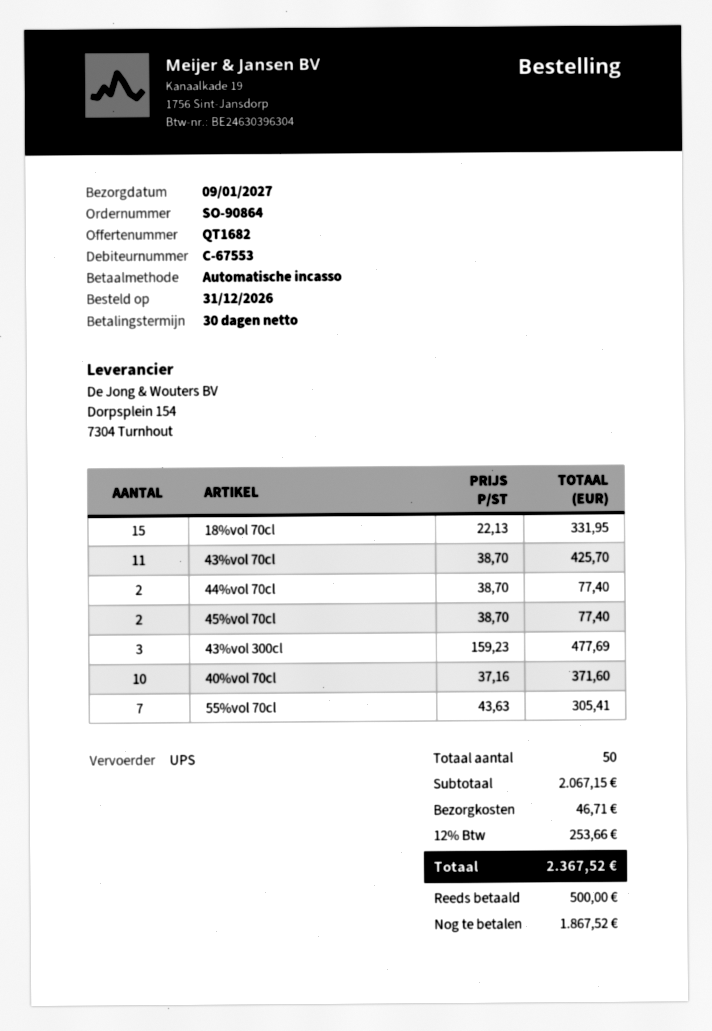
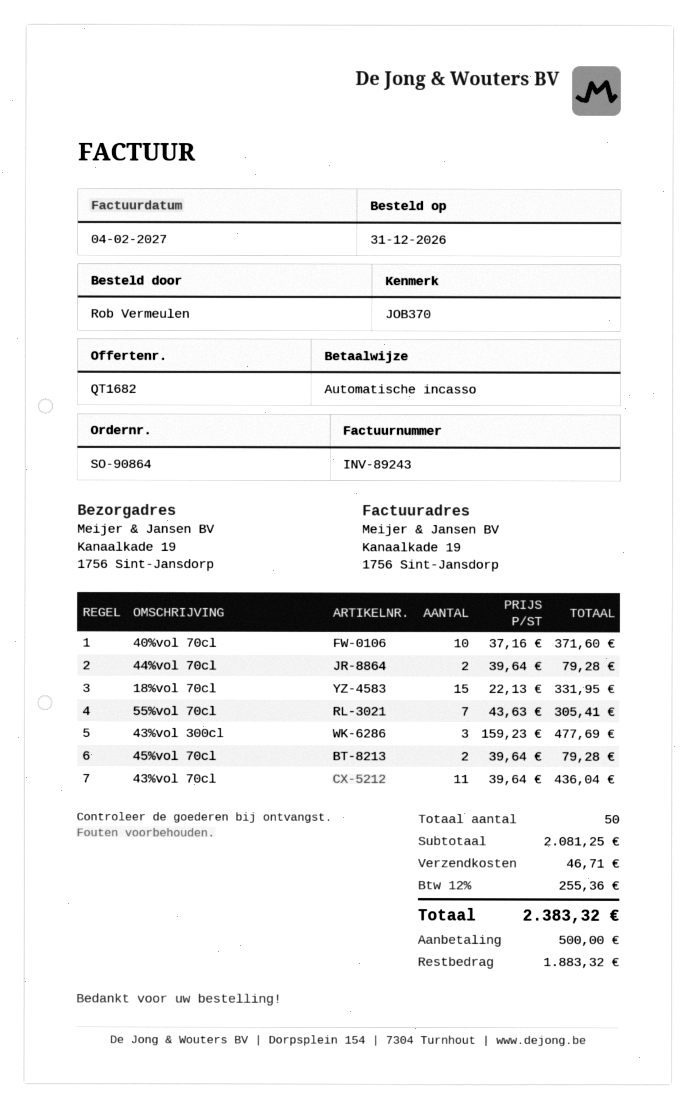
43%vol 70cl: 11 x 38.70 = 425.70 -> 11 x 39.64 = 436.04
44%vol 70cl: 2 x 38.70 = 77.40 -> 2 x 39.64 = 79.28
45%vol 70cl: 2 x 38.70 = 77.40 -> 2 x 39.64 = 79.28
subtotal: 2067.15 -> 2081.25
tax: 12% = 253.66 -> 12% = 255.36
total: 2367.52 -> 2383.32
balance: 1867.52 -> 1883.32

